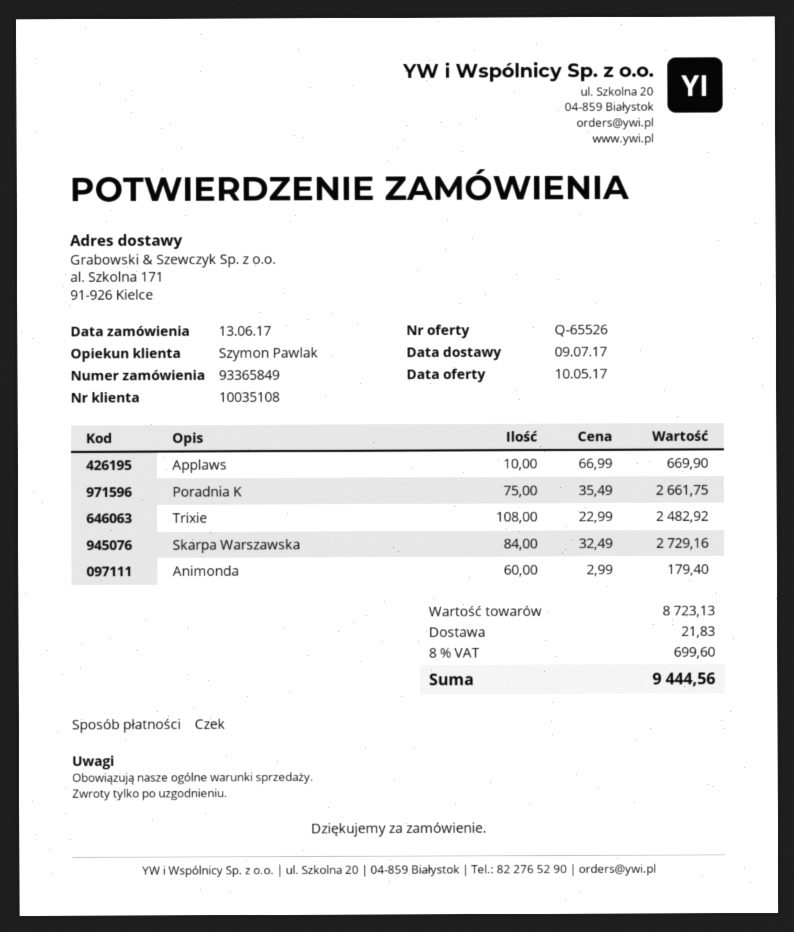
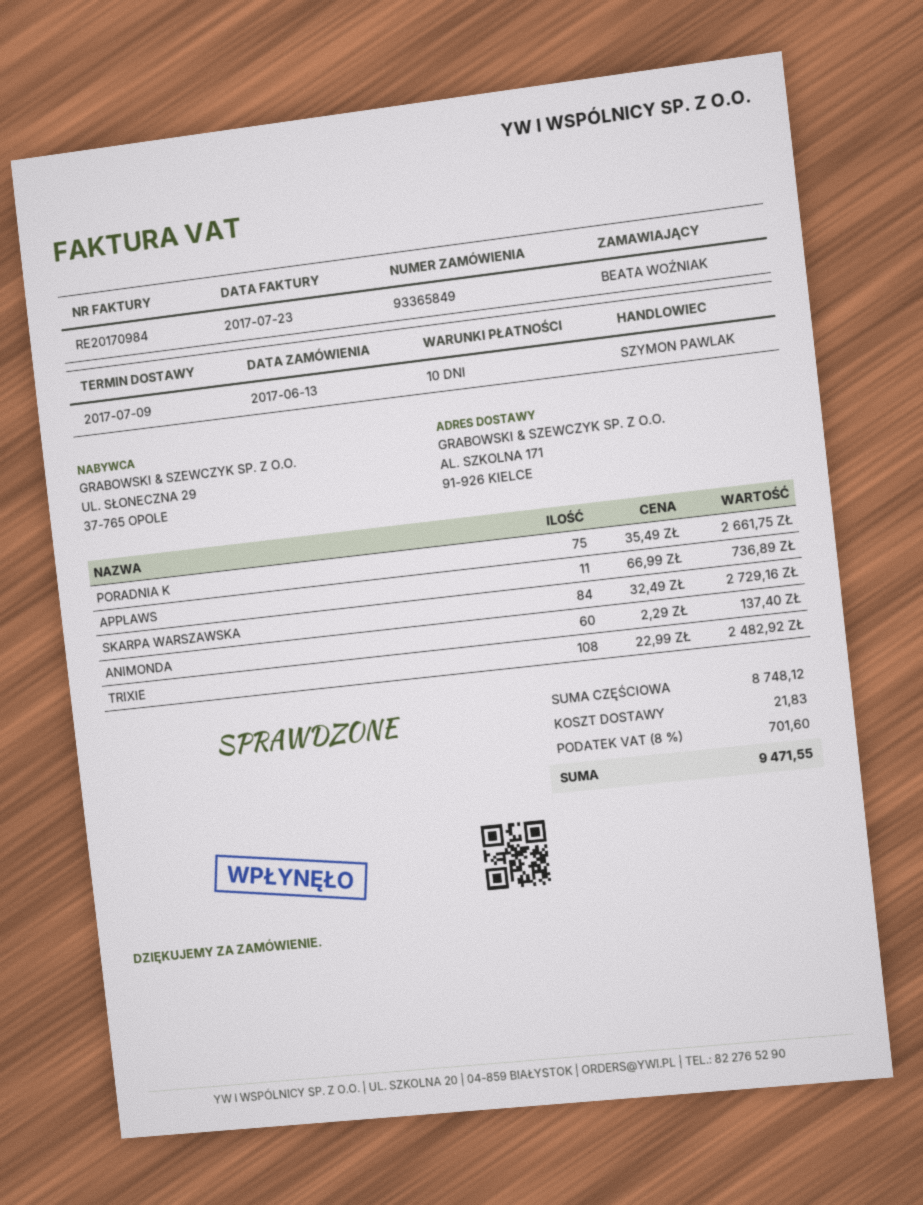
Applaws: 10 x 66.99 = 669.90 -> 11 x 66.99 = 736.89
Animonda: 60 x 2.99 = 179.40 -> 60 x 2.29 = 137.40
subtotal: 8723.13 -> 8748.12
tax: 8% = 699.60 -> 8% = 701.60
total: 9444.56 -> 9471.55

